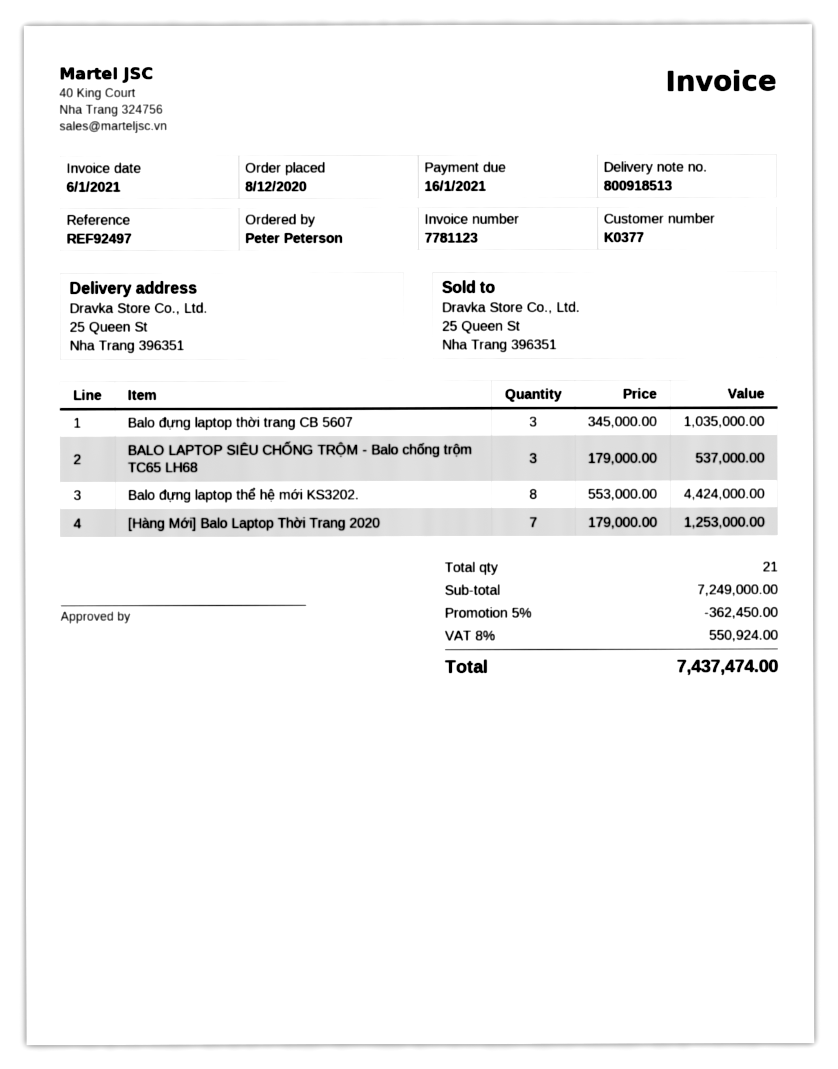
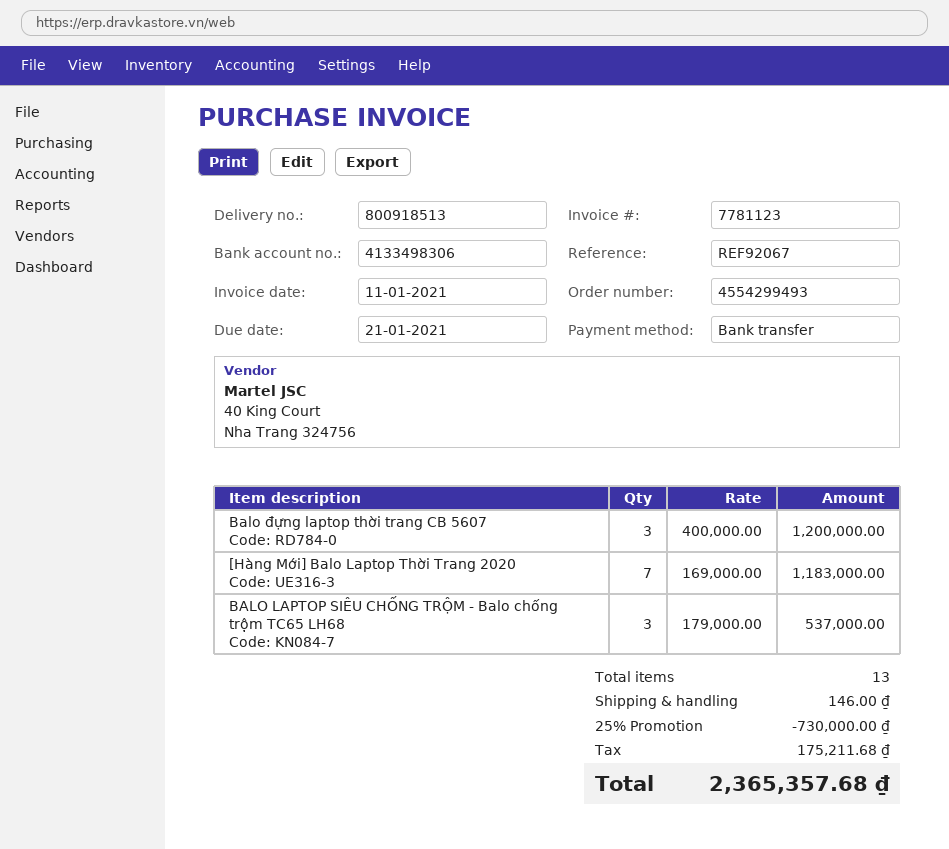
invoice date: 2021-01-06 -> 2021-01-11
due date: 2021-01-16 -> 2021-01-21
reference: REF92497 -> REF92067
Balo đựng laptop thời trang CB 5607: 3 x 345000.00 = 1035000.00 -> 3 x 400000.00 = 1200000.00
Balo đựng laptop thể hệ mới KS3202.: 8 x 553000.00 = 4424000.00 -> none
[Hàng Mới] Balo Laptop Thời Trang 2020: 7 x 179000.00 = 1253000.00 -> 7 x 169000.00 = 1183000.00
total quantity: 21 -> 13
discount: 5% = 362450.00 -> 25% = 730000.00
shipping: none -> 146.00
tax: 550924.00 -> 175211.68
total: 7437474.00 -> 2365357.68

